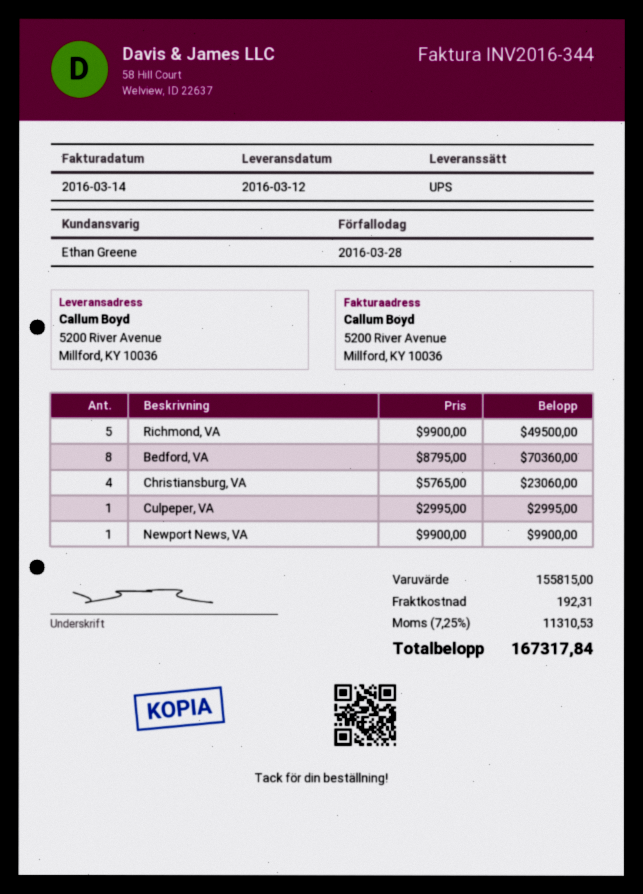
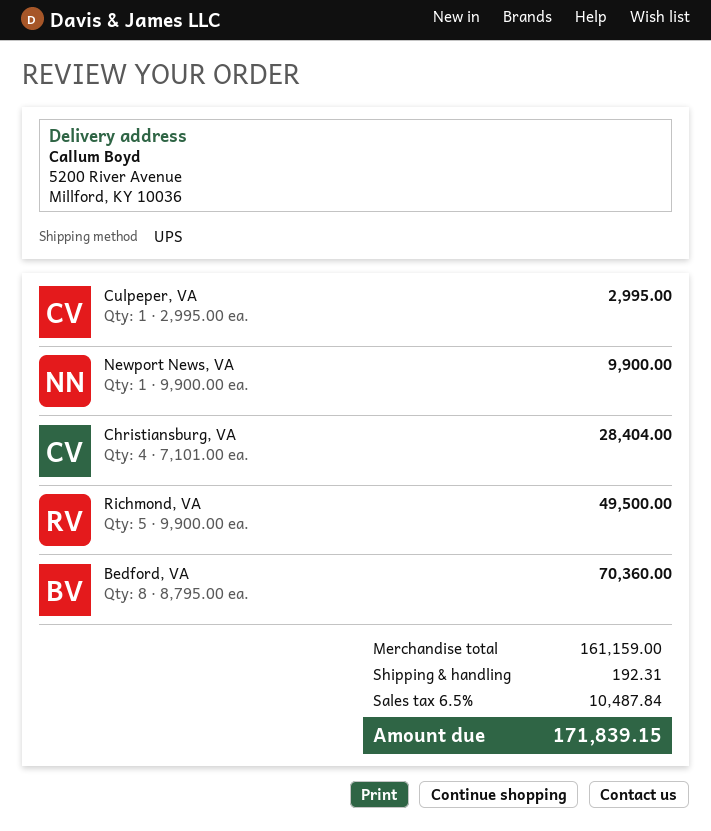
Christiansburg, VA: 4 x 5765.00 = 23060.00 -> 4 x 7101.00 = 28404.00
subtotal: 155815.00 -> 161159.00
tax: 7.25% = 11310.53 -> 6.5% = 10487.84
total: 167317.84 -> 171839.15

